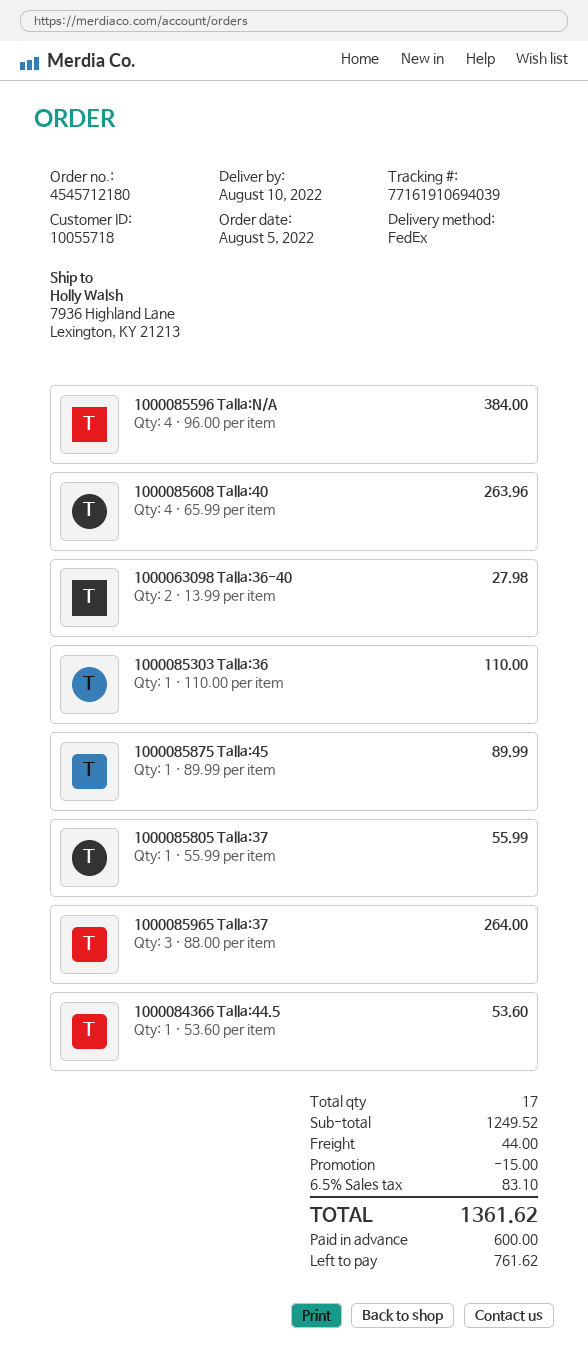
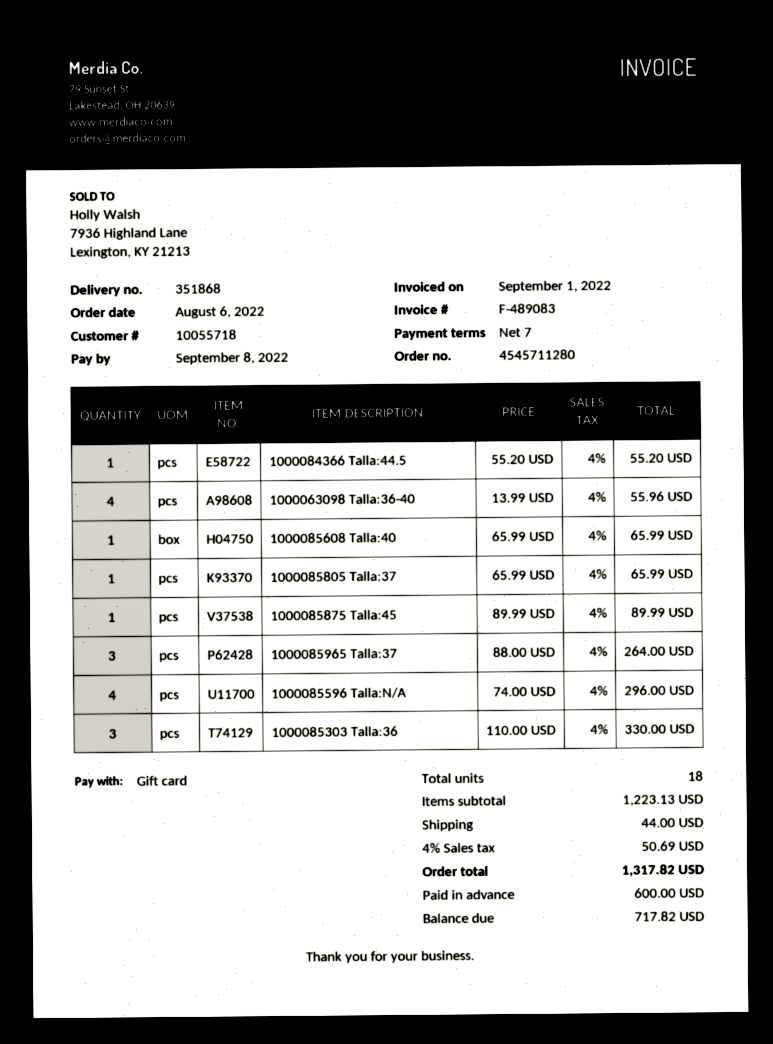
order number: 4545712180 -> 4545711280
order date: 2022-08-05 -> 2022-08-06
1000085596 Talla:N/A: 4 x 96.00 = 384.00 -> 4 x 74.00 = 296.00
1000085608 Talla:40: 4 x 65.99 = 263.96 -> 1 x 65.99 = 65.99
1000063098 Talla:36-40: 2 x 13.99 = 27.98 -> 4 x 13.99 = 55.96
1000085303 Talla:36: 1 x 110.00 = 110.00 -> 3 x 110.00 = 330.00
1000085805 Talla:37: 1 x 55.99 = 55.99 -> 1 x 65.99 = 65.99
1000084366 Talla:44.5: 1 x 53.60 = 53.60 -> 1 x 55.20 = 55.20
total quantity: 17 -> 18
subtotal: 1249.52 -> 1223.13
discount: 15.00 -> none
tax: 6.5% = 83.10 -> 4% = 50.69
total: 1361.62 -> 1317.82
balance: 761.62 -> 717.82

